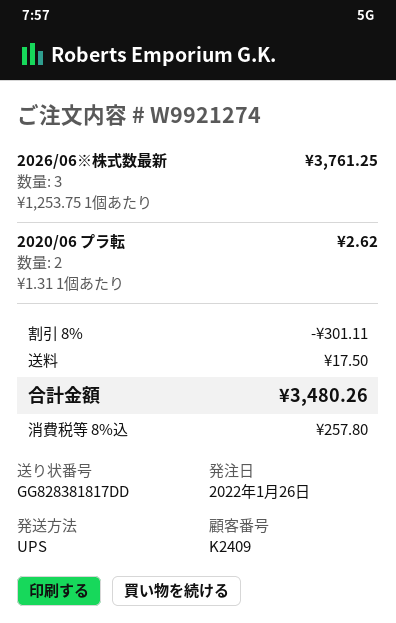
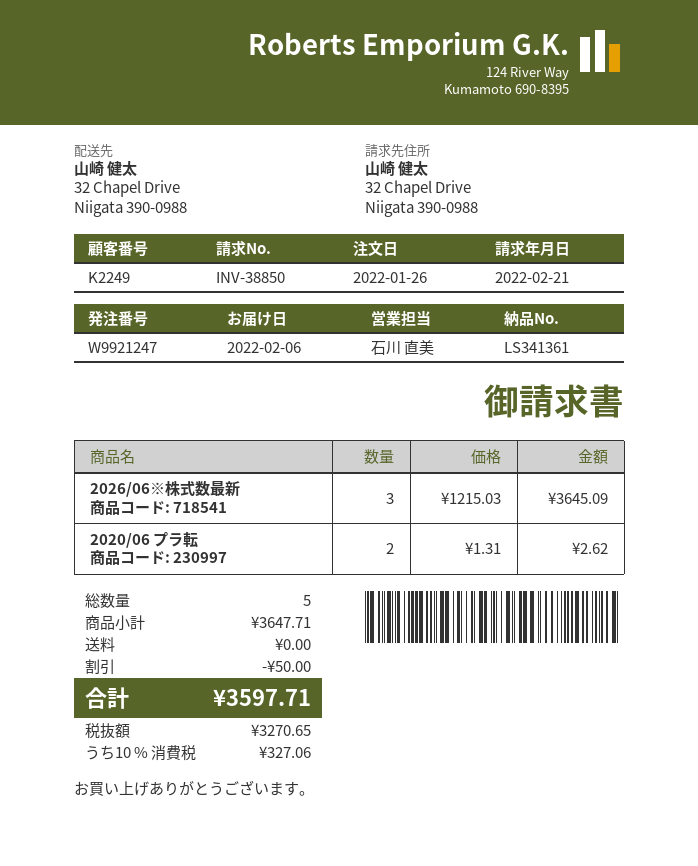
order number: W9921274 -> W9921247
customer number: K2409 -> K2249
2026/06※株式数最新: 3 x 1253.75 = 3761.25 -> 3 x 1215.03 = 3645.09
discount: 301.11 -> 50.00
shipping: 17.50 -> 0.00
tax: 8% = 257.80 -> 10% = 327.06
total: 3480.26 -> 3597.71

